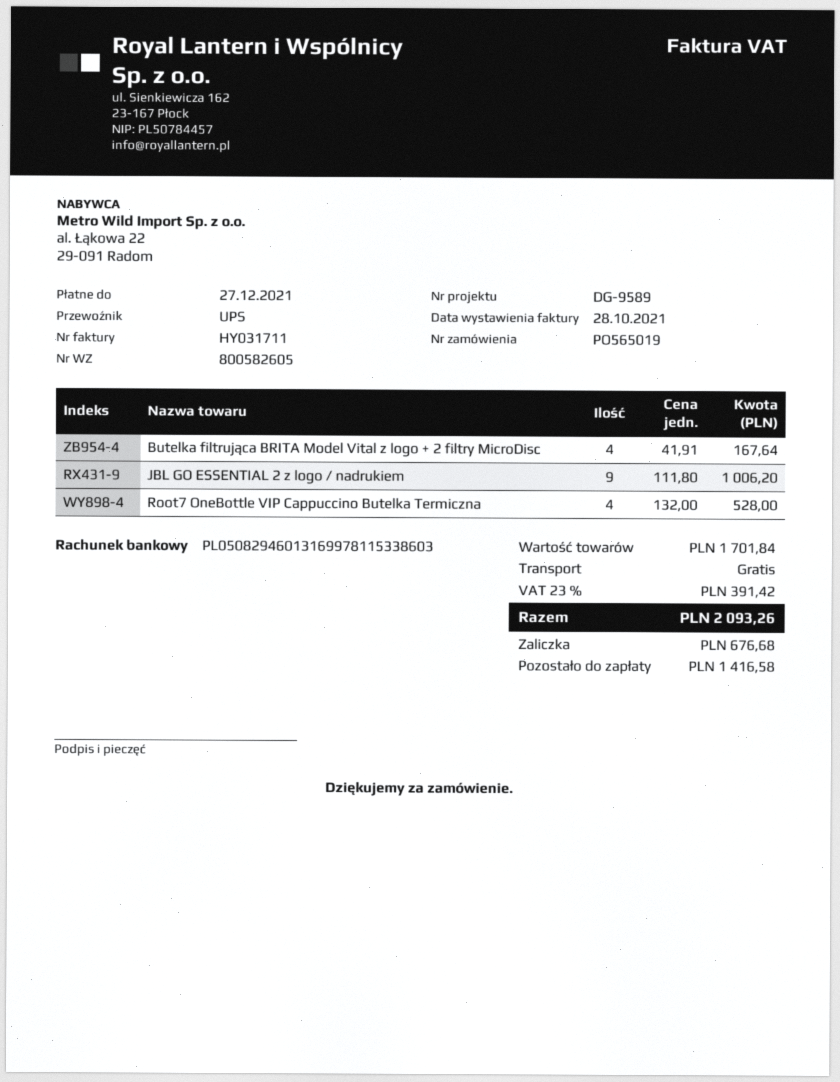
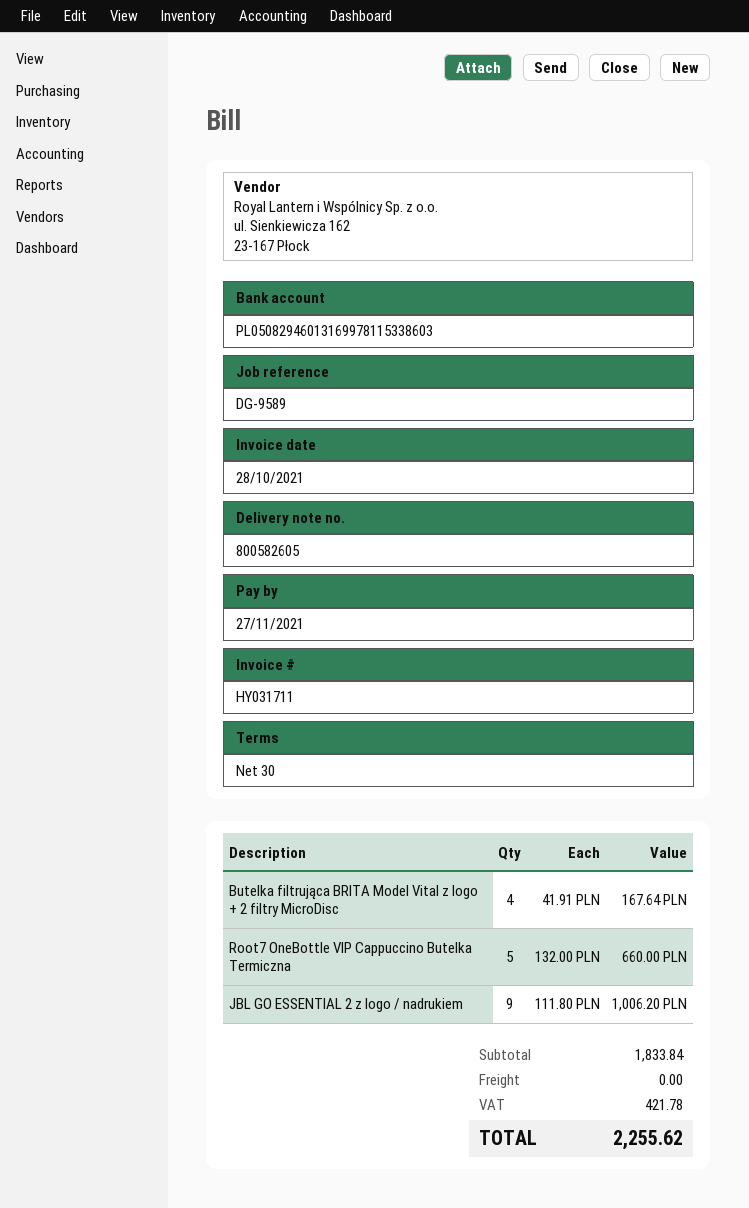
due date: 2021-12-27 -> 2021-11-27
Root7 OneBottle VIP Cappuccino Butelka Termiczna: 4 x 132.00 = 528.00 -> 5 x 132.00 = 660.00
subtotal: 1701.84 -> 1833.84
tax: 391.42 -> 421.78
total: 2093.26 -> 2255.62

